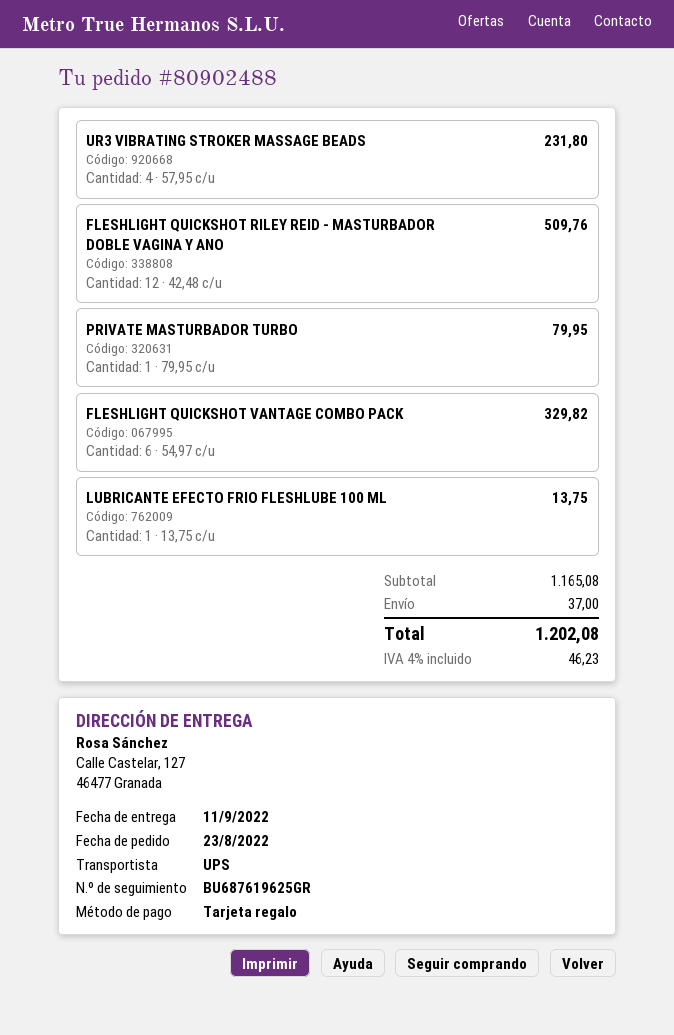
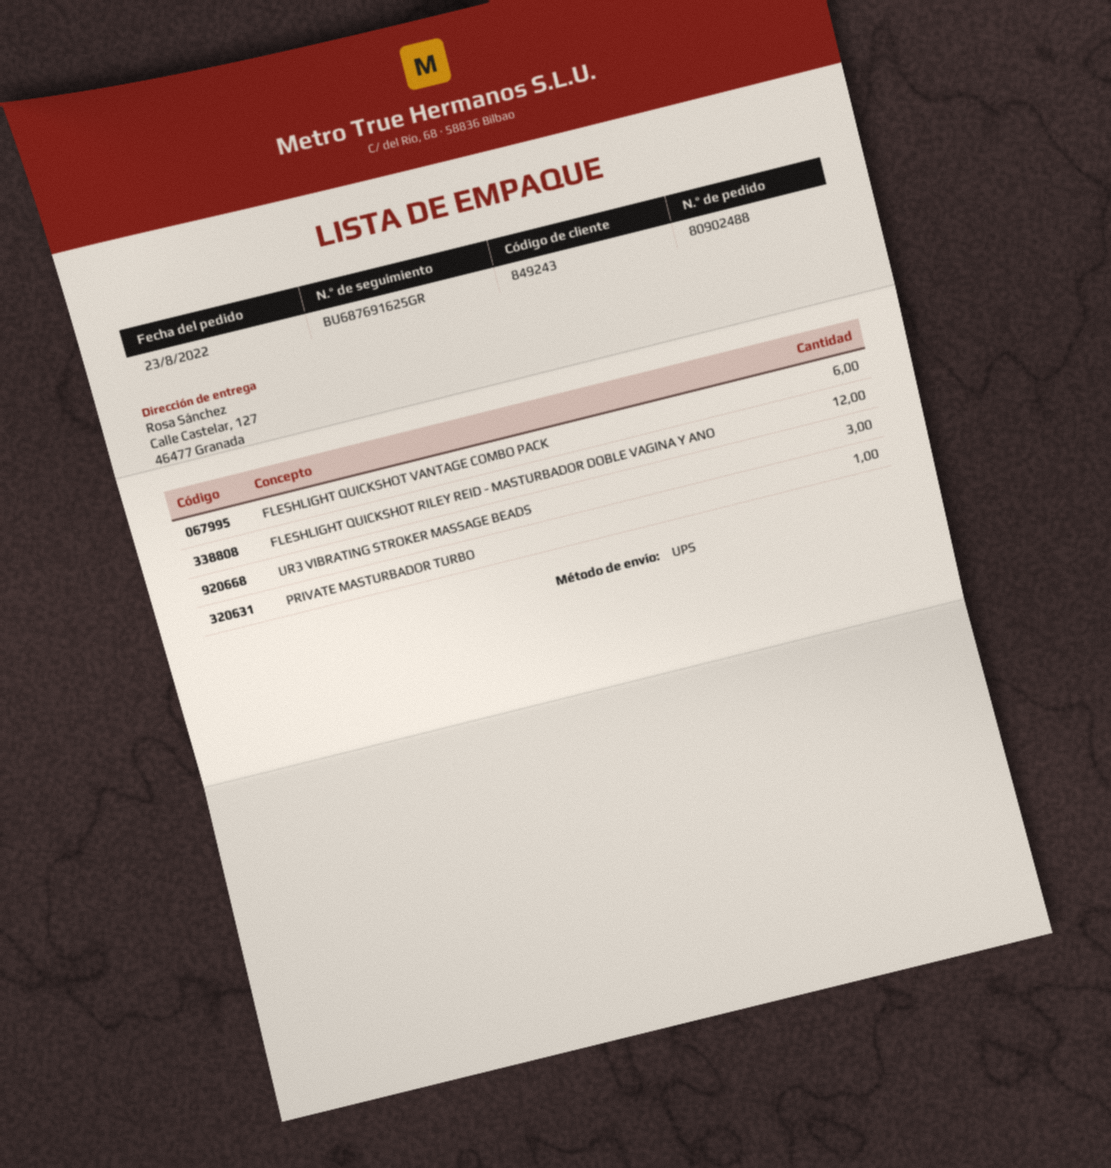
tracking number: BU687619625GR -> BU687691625GR
UR3 VIBRATING STROKER MASSAGE BEADS: 4 -> 3
LUBRICANTE EFECTO FRIO FLESHLUBE 100 ML: 1 -> none

